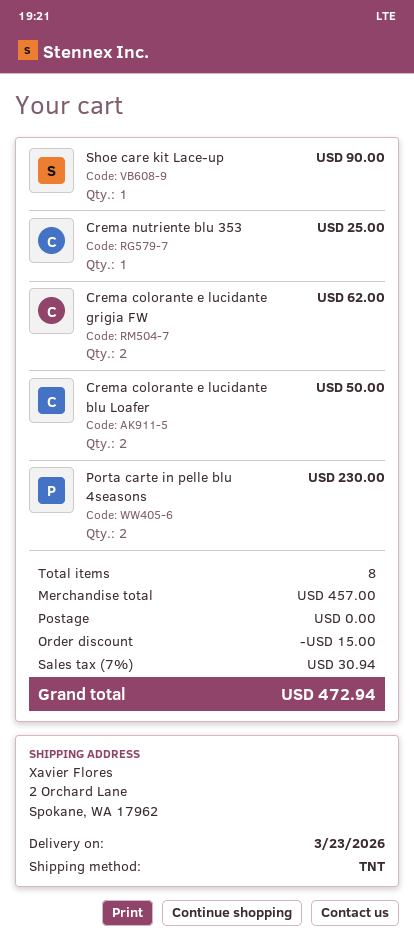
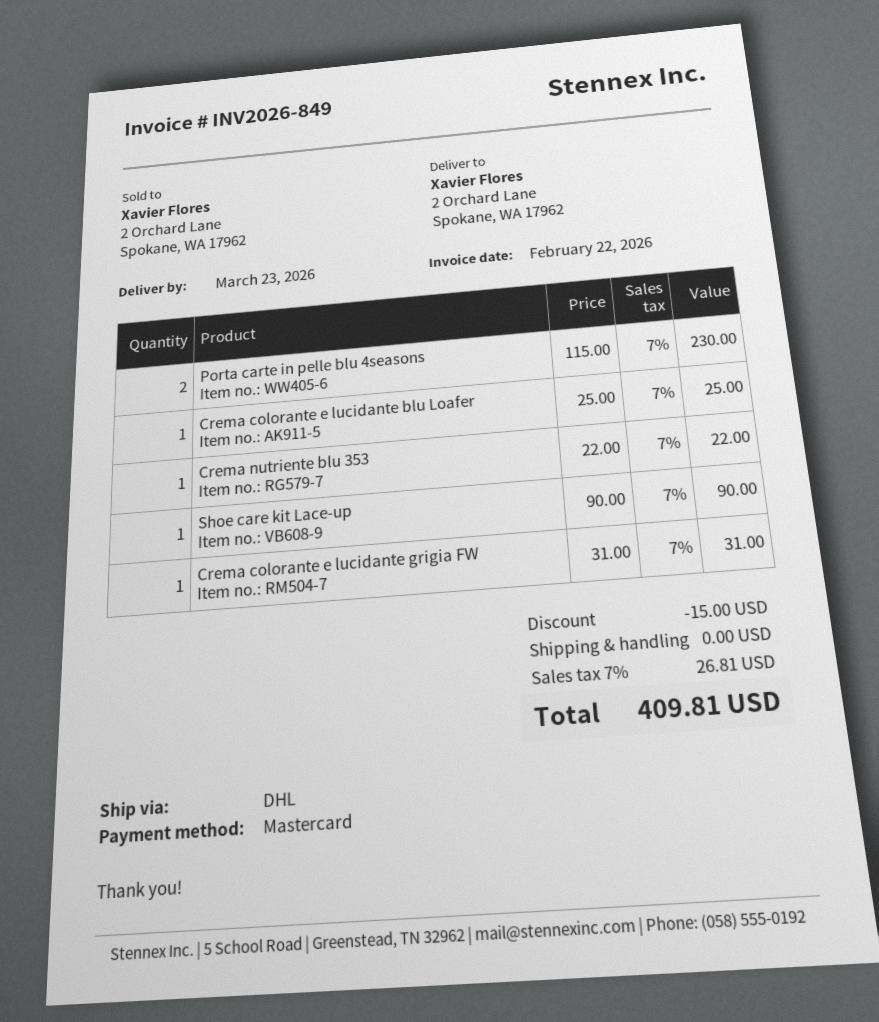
shipping method: TNT -> DHL
Crema nutriente blu 353: 1 for 25.00 -> 1 for 22.00
Crema colorante e lucidante grigia FW: 2 for 62.00 -> 1 for 31.00
Crema colorante e lucidante blu Loafer: 2 for 50.00 -> 1 for 25.00
tax: 7% = 30.94 -> 7% = 26.81
total: 472.94 -> 409.81

